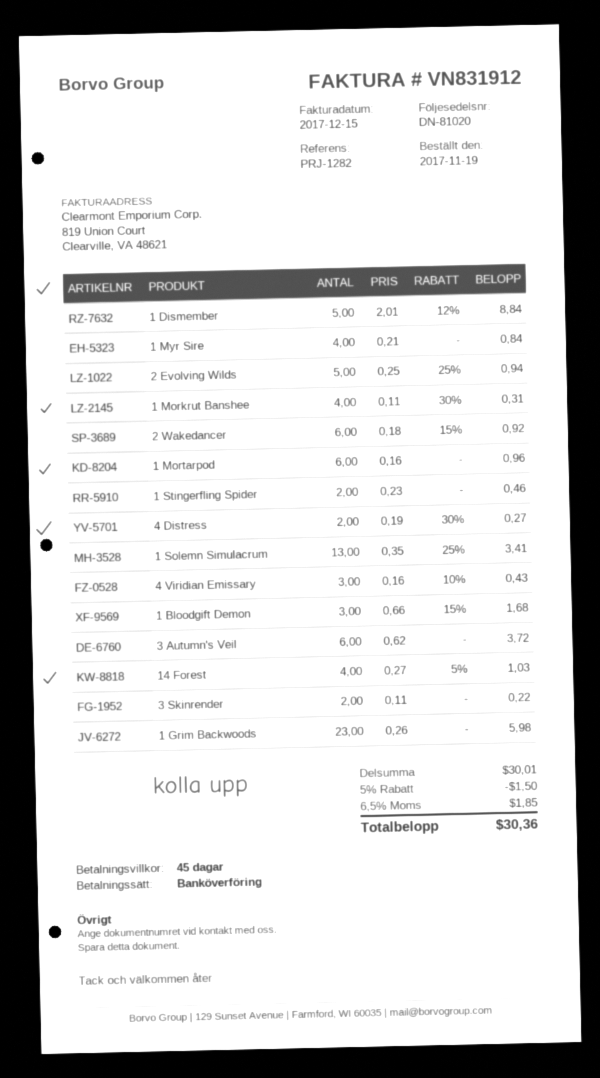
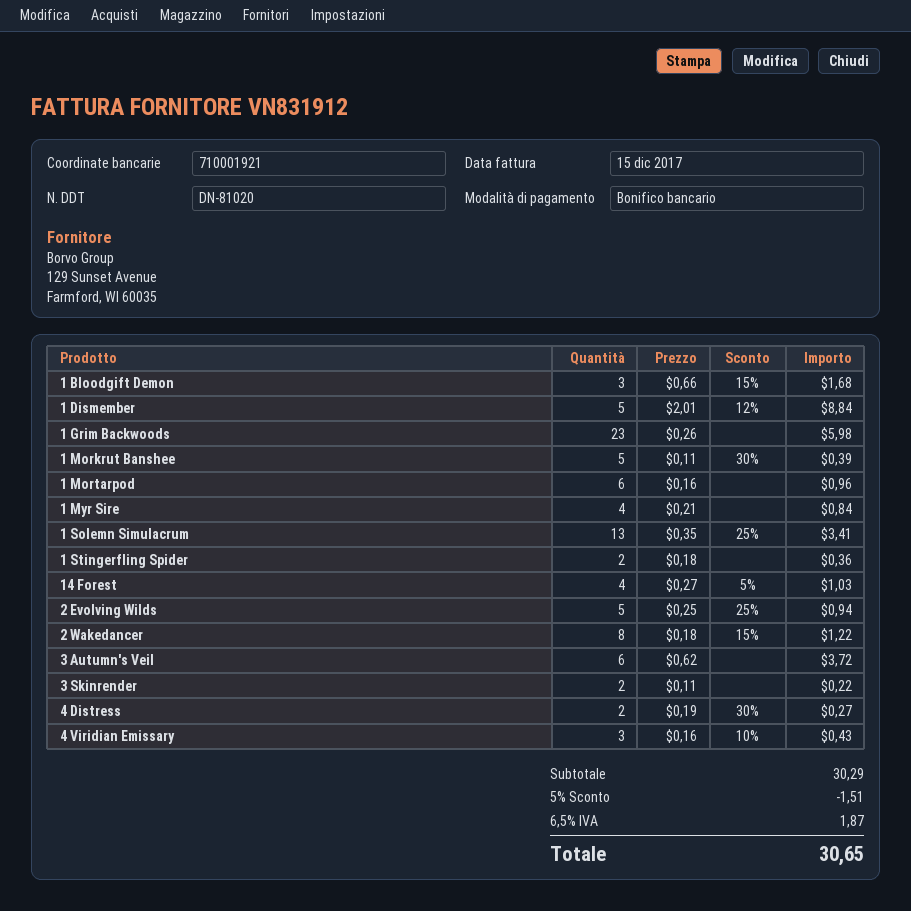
1 Morkrut Banshee: 4 x 0.11 - 30% = 0.31 -> 5 x 0.11 - 30% = 0.39
2 Wakedancer: 6 x 0.18 - 15% = 0.92 -> 8 x 0.18 - 15% = 1.22
1 Stingerfling Spider: 2 x 0.23 = 0.46 -> 2 x 0.18 = 0.36
subtotal: 30.01 -> 30.29
discount: 5% = 1.50 -> 5% = 1.51
tax: 6.5% = 1.85 -> 6.5% = 1.87
total: 30.36 -> 30.65

